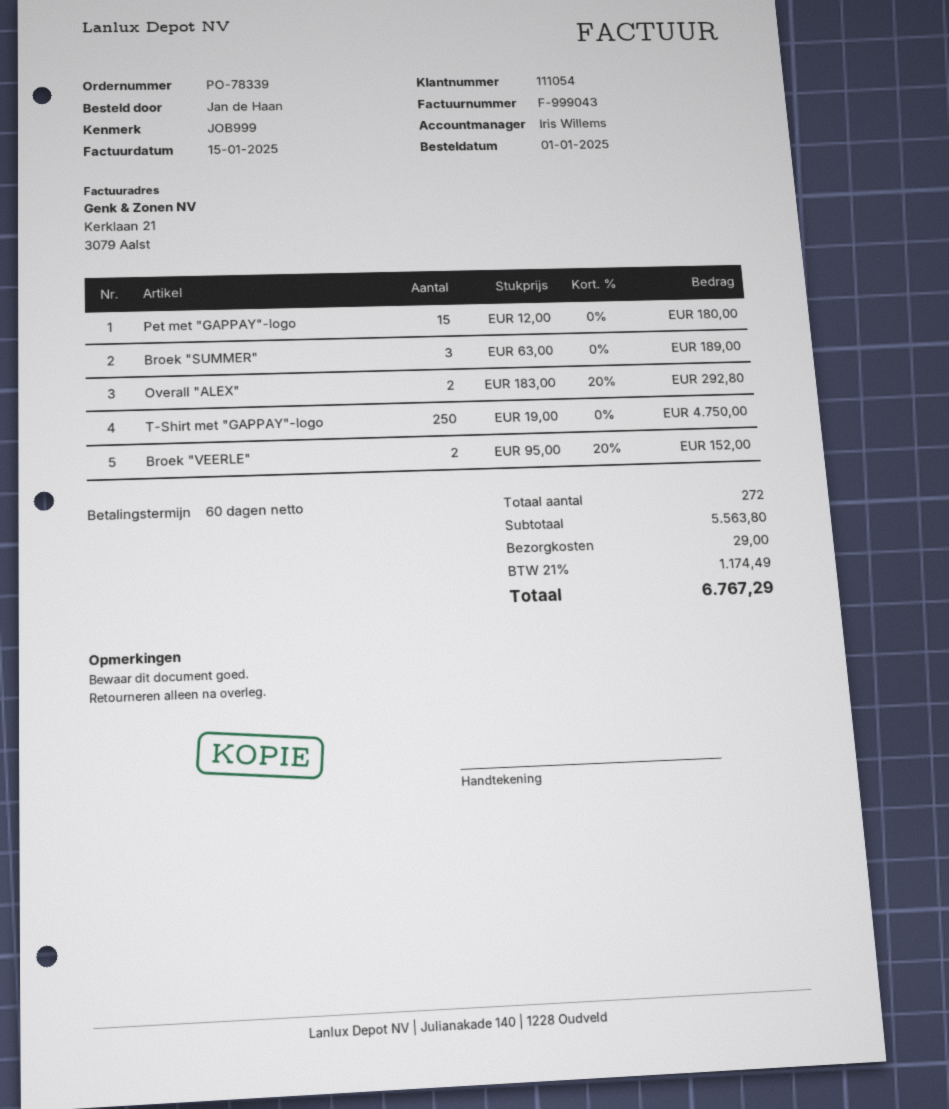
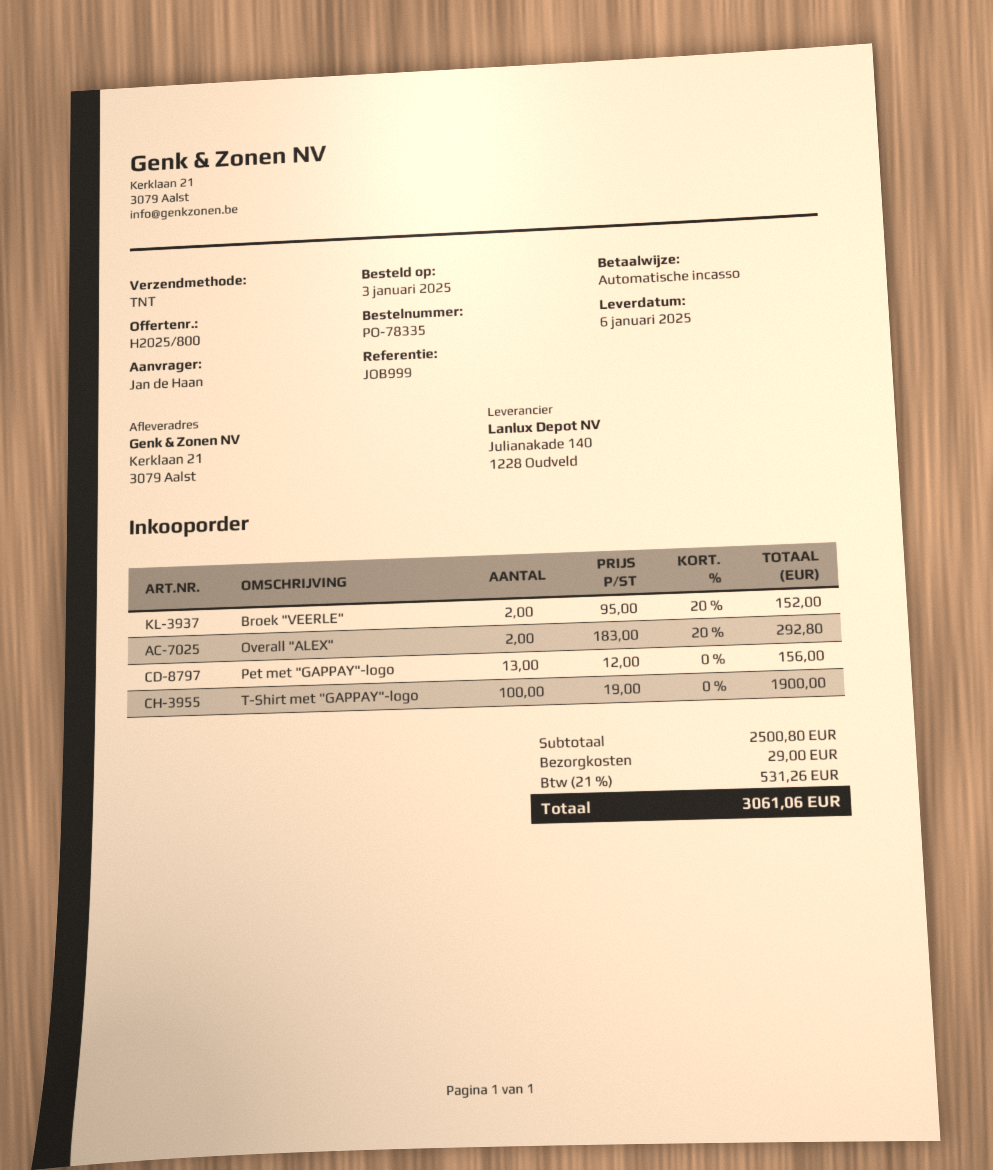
order number: PO-78339 -> PO-78335
order date: 2025-01-01 -> 2025-01-03
Pet met "GAPPAY"-logo: 15 x 12.00 = 180.00 -> 13 x 12.00 = 156.00
Broek "SUMMER": 3 x 63.00 = 189.00 -> none
T-Shirt met "GAPPAY"-logo: 250 x 19.00 = 4750.00 -> 100 x 19.00 = 1900.00
subtotal: 5563.80 -> 2500.80
tax: 21% = 1174.49 -> 21% = 531.26
total: 6767.29 -> 3061.06

